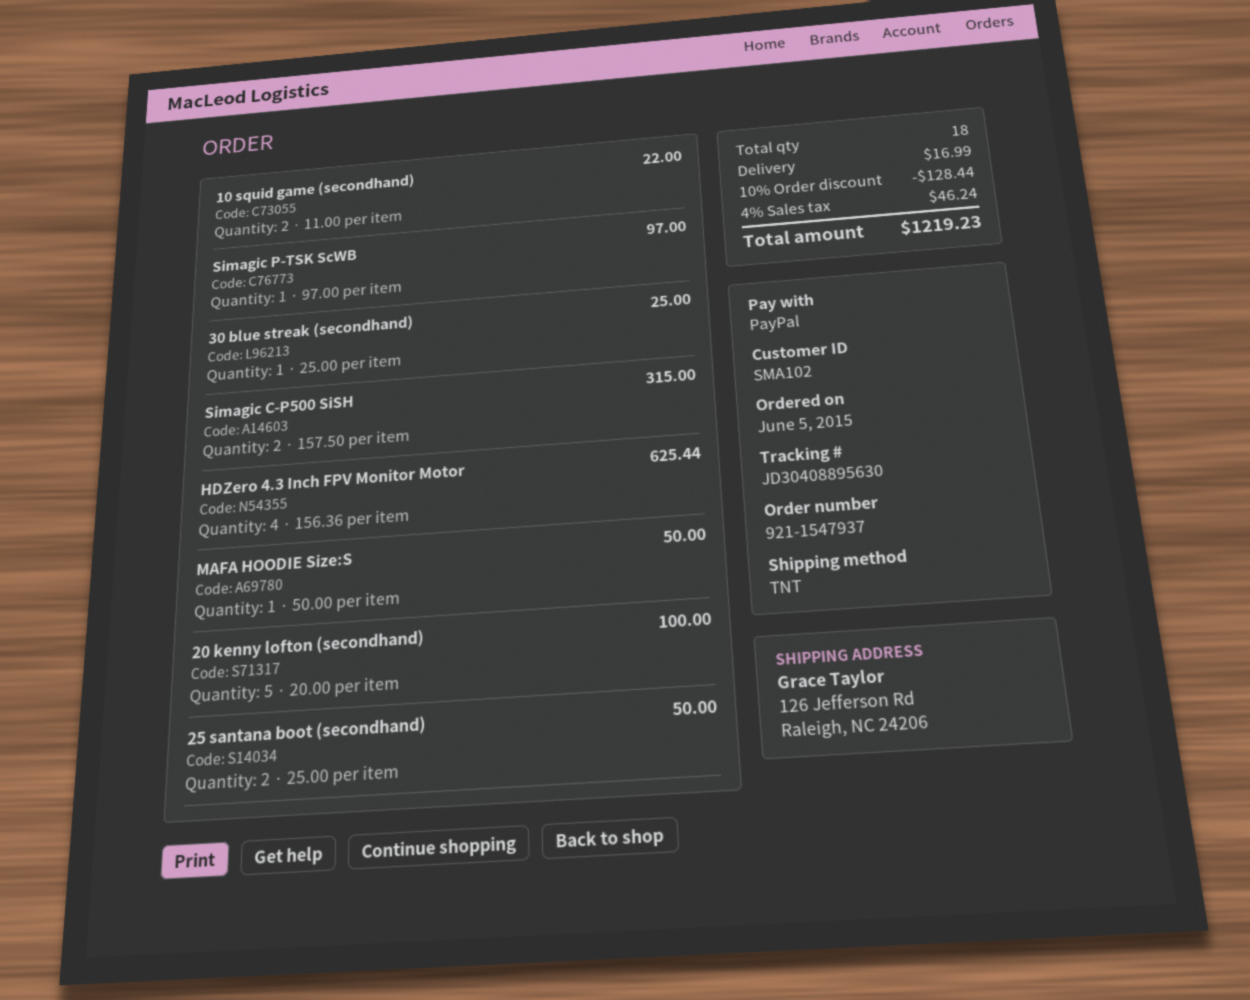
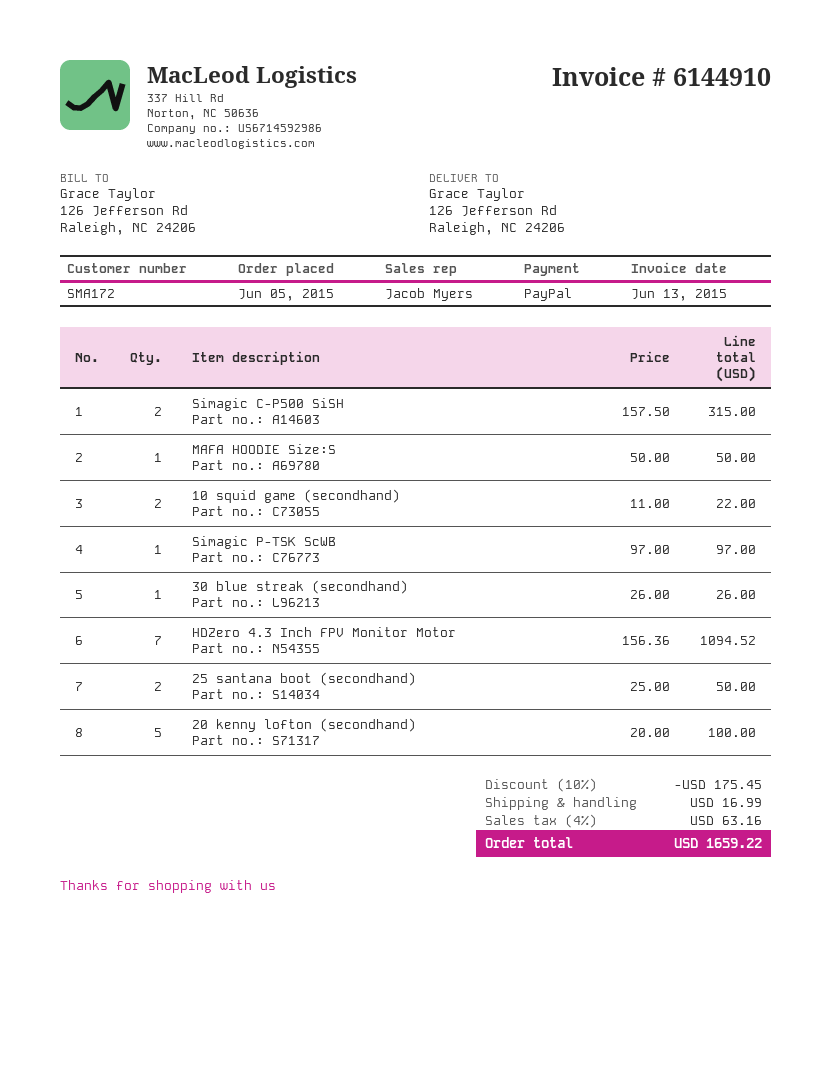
customer number: SMA102 -> SMA172
30 blue streak (secondhand): 1 x 25.00 = 25.00 -> 1 x 26.00 = 26.00
HDZero 4.3 Inch FPV Monitor Motor: 4 x 156.36 = 625.44 -> 7 x 156.36 = 1094.52
discount: 10% = 128.44 -> 10% = 175.45
tax: 4% = 46.24 -> 4% = 63.16
total: 1219.23 -> 1659.22

